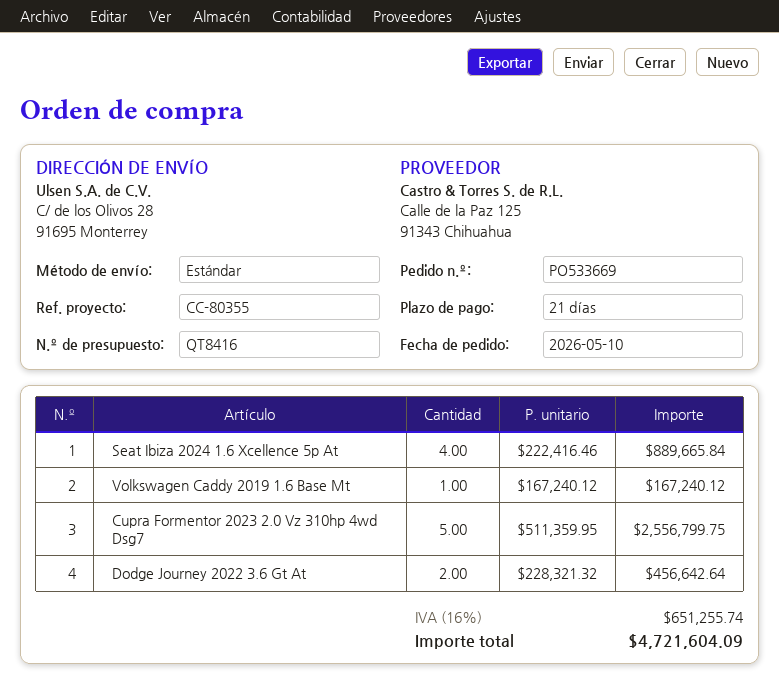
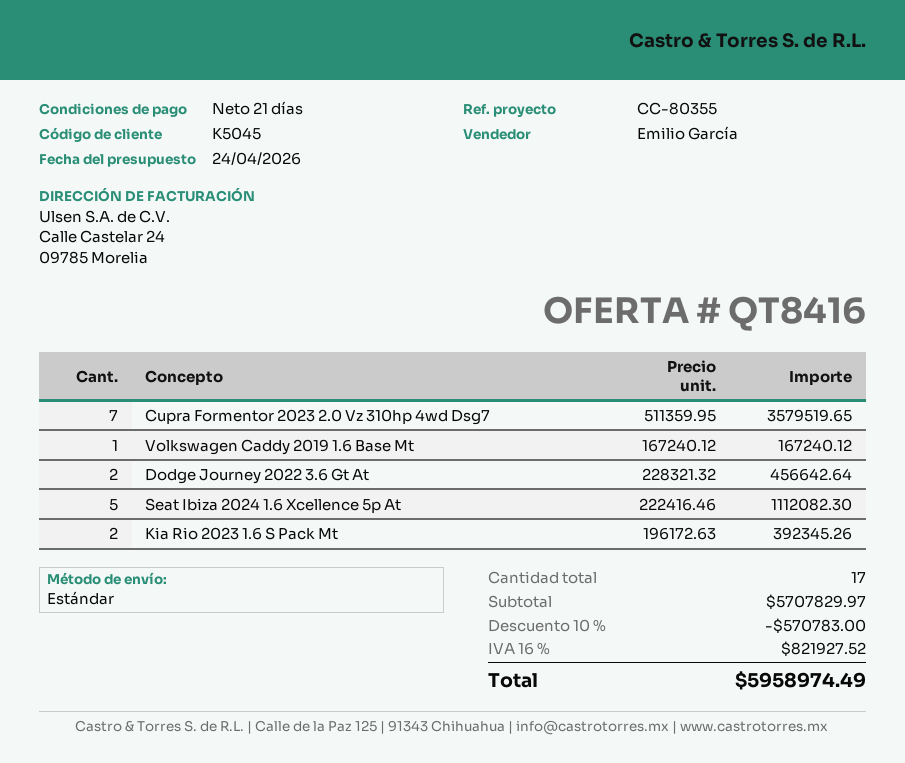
Seat Ibiza 2024 1.6 Xcellence 5p At: 4 x 222416.46 = 889665.84 -> 5 x 222416.46 = 1112082.30
Cupra Formentor 2023 2.0 Vz 310hp 4wd Dsg7: 5 x 511359.95 = 2556799.75 -> 7 x 511359.95 = 3579519.65
Kia Rio 2023 1.6 S Pack Mt: none -> 2 x 196172.63 = 392345.26
discount: none -> 10% = 570783.00
tax: 16% = 651255.74 -> 16% = 821927.52
total: 4721604.09 -> 5958974.49

